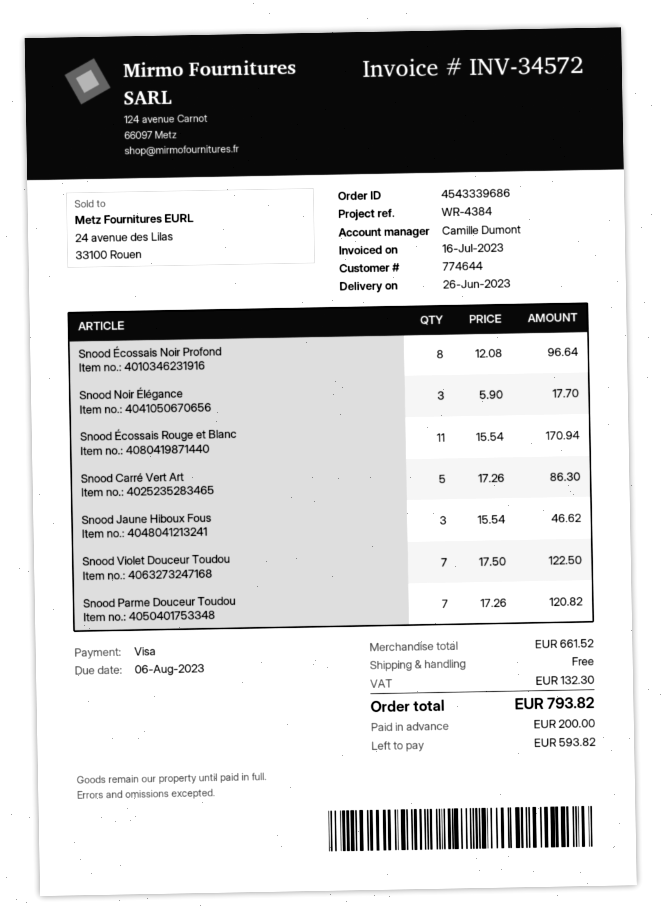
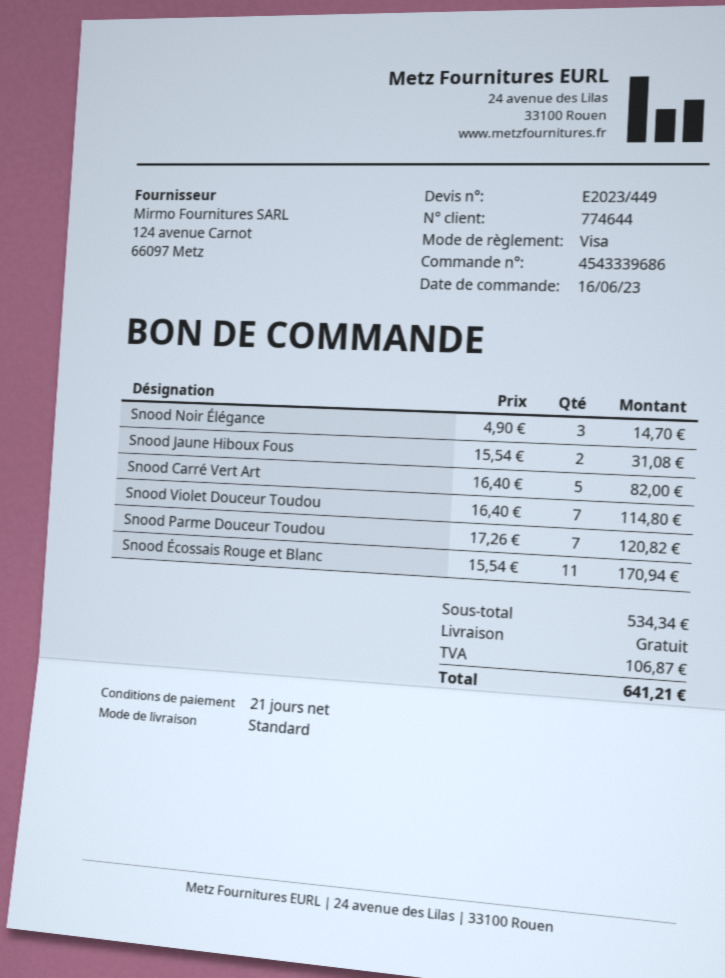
Snood Écossais Noir Profond: 8 x 12.08 = 96.64 -> none
Snood Noir Élégance: 3 x 5.90 = 17.70 -> 3 x 4.90 = 14.70
Snood Carré Vert Art: 5 x 17.26 = 86.30 -> 5 x 16.40 = 82.00
Snood Jaune Hiboux Fous: 3 x 15.54 = 46.62 -> 2 x 15.54 = 31.08
Snood Violet Douceur Toudou: 7 x 17.50 = 122.50 -> 7 x 16.40 = 114.80
subtotal: 661.52 -> 534.34
tax: 132.30 -> 106.87
total: 793.82 -> 641.21

